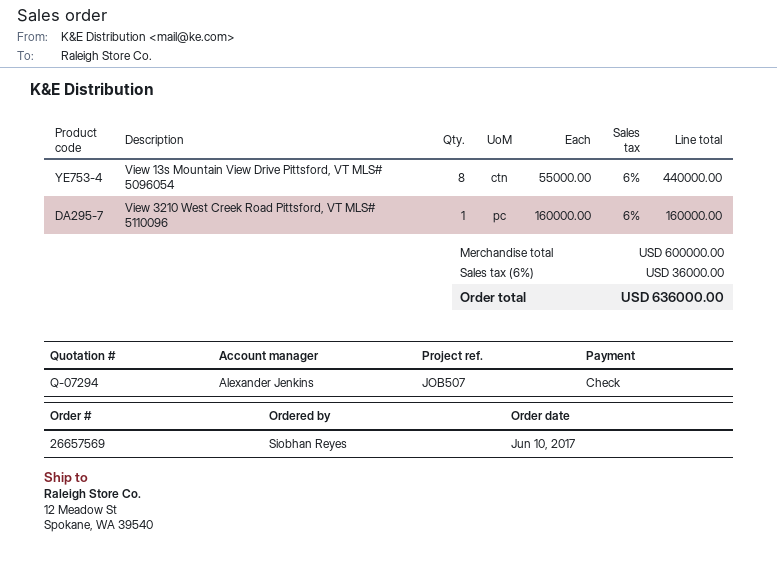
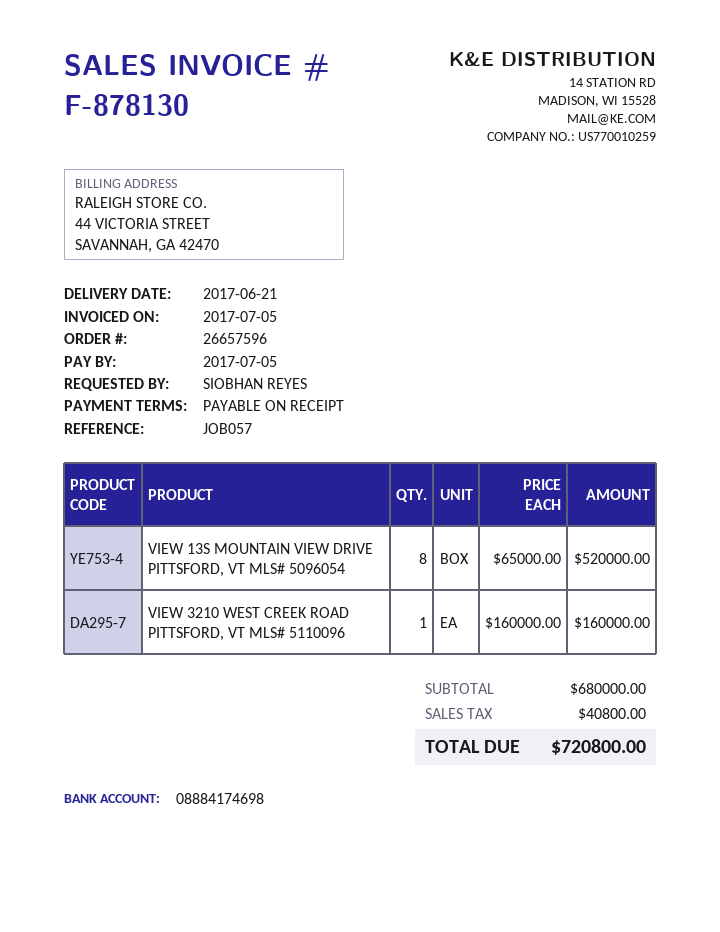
order number: 26657569 -> 26657596
reference: JOB507 -> JOB057
View 13s Mountain View Drive Pittsford, VT MLS# 5096054: 8 x 55000.00 = 440000.00 -> 8 x 65000.00 = 520000.00
subtotal: 600000.00 -> 680000.00
tax: 36000.00 -> 40800.00
total: 636000.00 -> 720800.00

